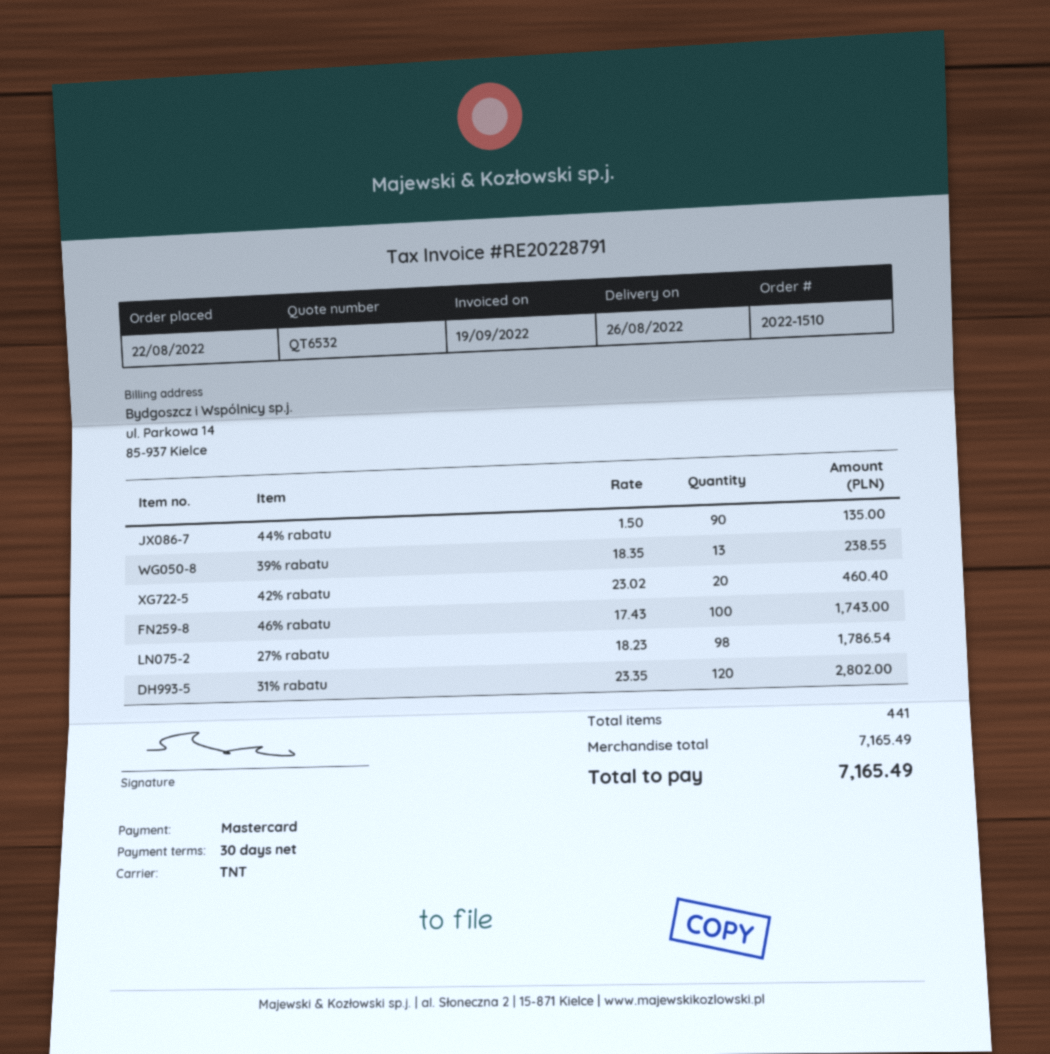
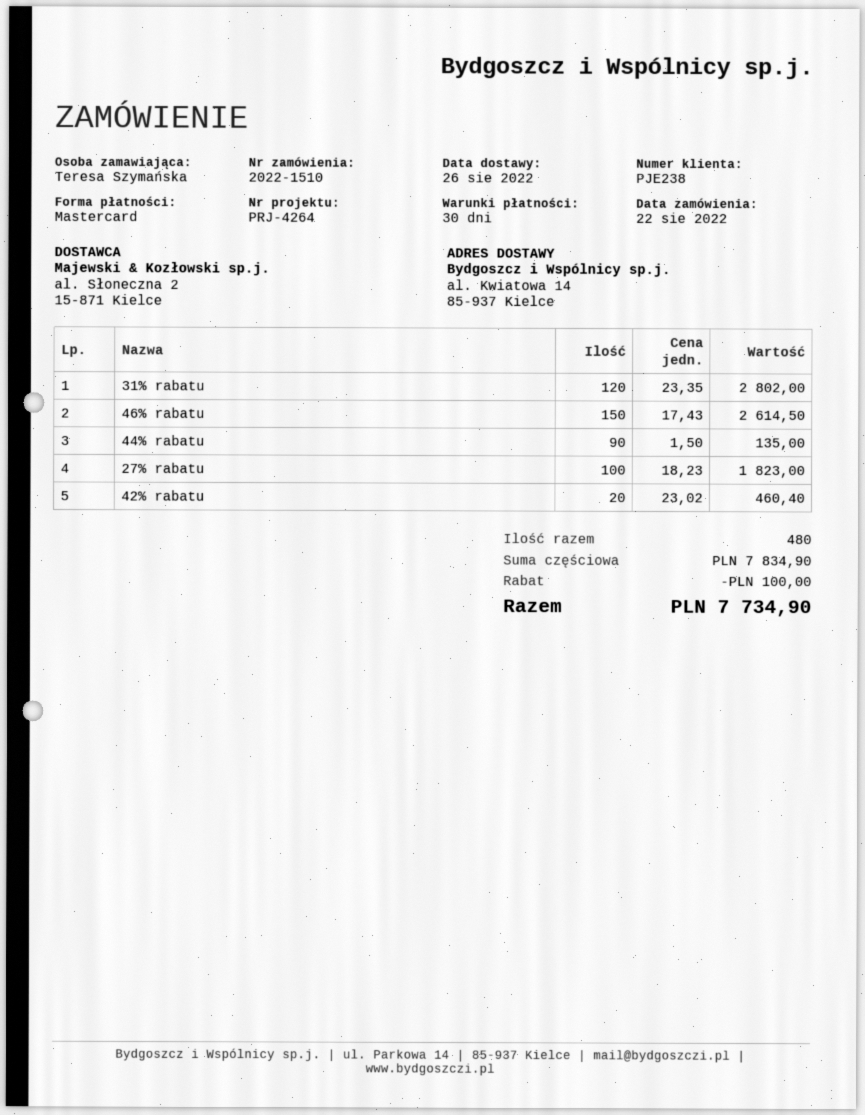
39% rabatu: 13 x 18.35 = 238.55 -> none
46% rabatu: 100 x 17.43 = 1743.00 -> 150 x 17.43 = 2614.50
27% rabatu: 98 x 18.23 = 1786.54 -> 100 x 18.23 = 1823.00
total quantity: 441 -> 480
subtotal: 7165.49 -> 7834.90
discount: none -> 100.00
total: 7165.49 -> 7734.90

